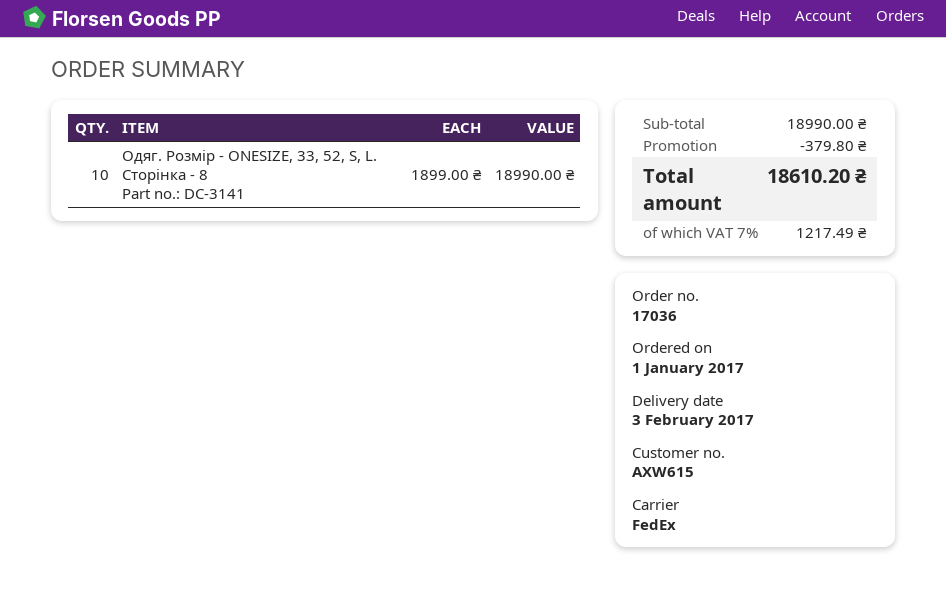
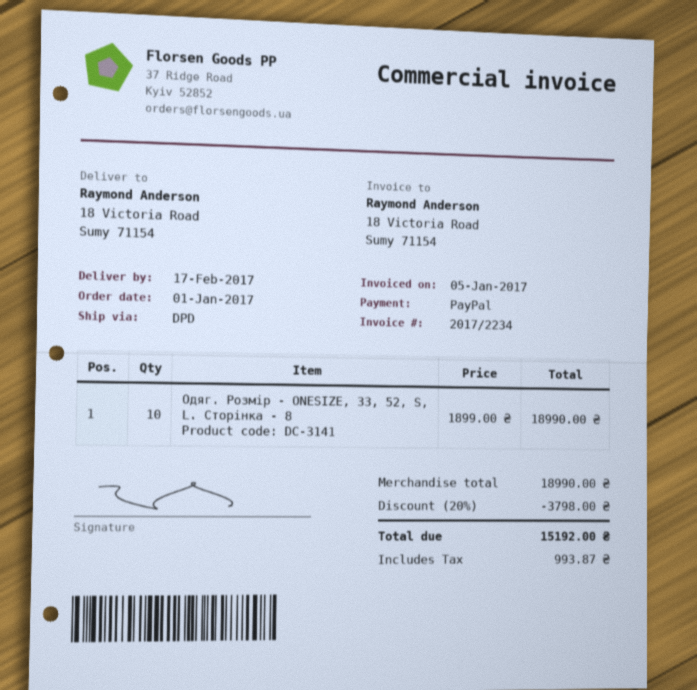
delivery date: 2017-02-03 -> 2017-02-17
shipping method: FedEx -> DPD
discount: 379.80 -> 3798.00
tax: 1217.49 -> 993.87
total: 18610.20 -> 15192.00

